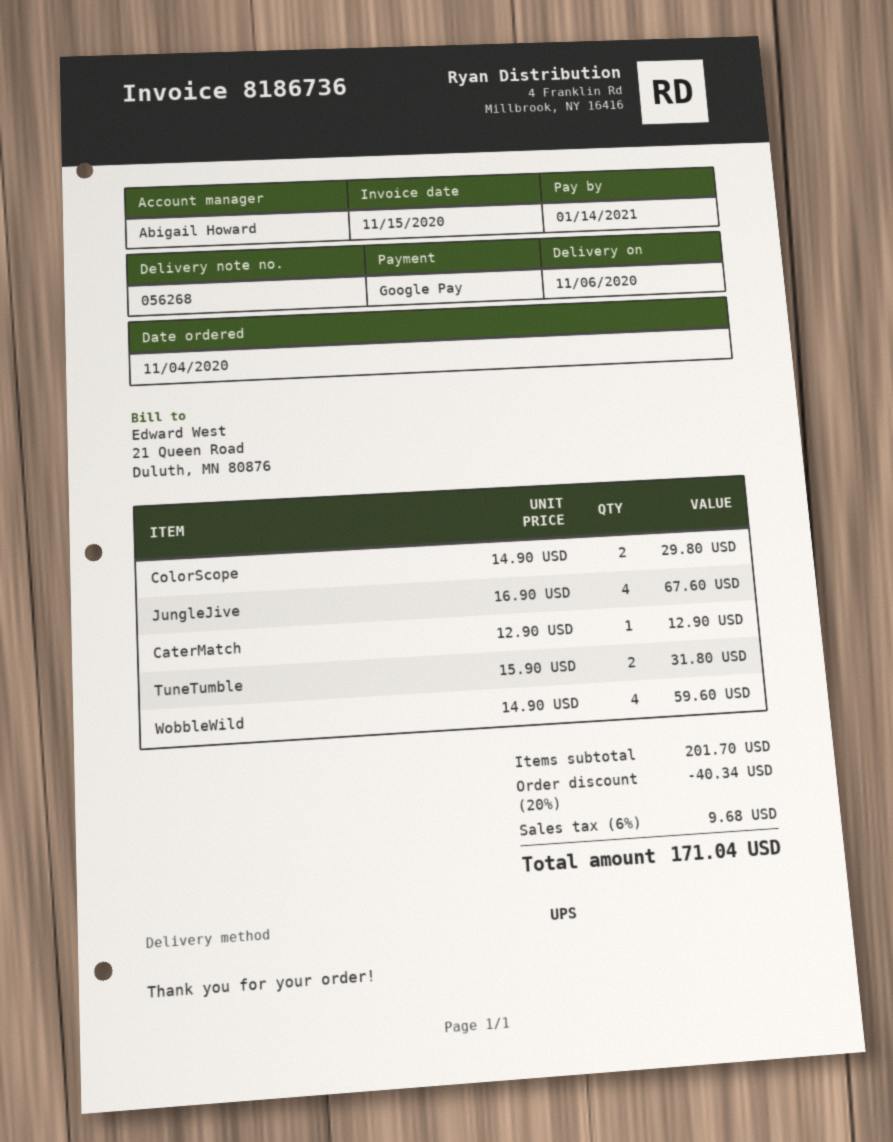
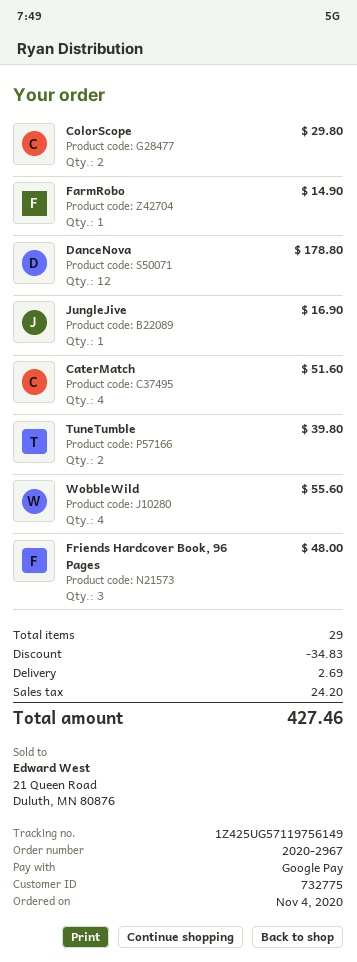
JungleJive: 4 for 67.60 -> 1 for 16.90
CaterMatch: 1 for 12.90 -> 4 for 51.60
TuneTumble: 2 for 31.80 -> 2 for 39.80
WobbleWild: 4 for 59.60 -> 4 for 55.60
FarmRobo: none -> 1 for 14.90
DanceNova: none -> 12 for 178.80
Friends Hardcover Book, 96 Pages: none -> 3 for 48.00
discount: 40.34 -> 34.83
shipping: none -> 2.69
tax: 9.68 -> 24.20
total: 171.04 -> 427.46

